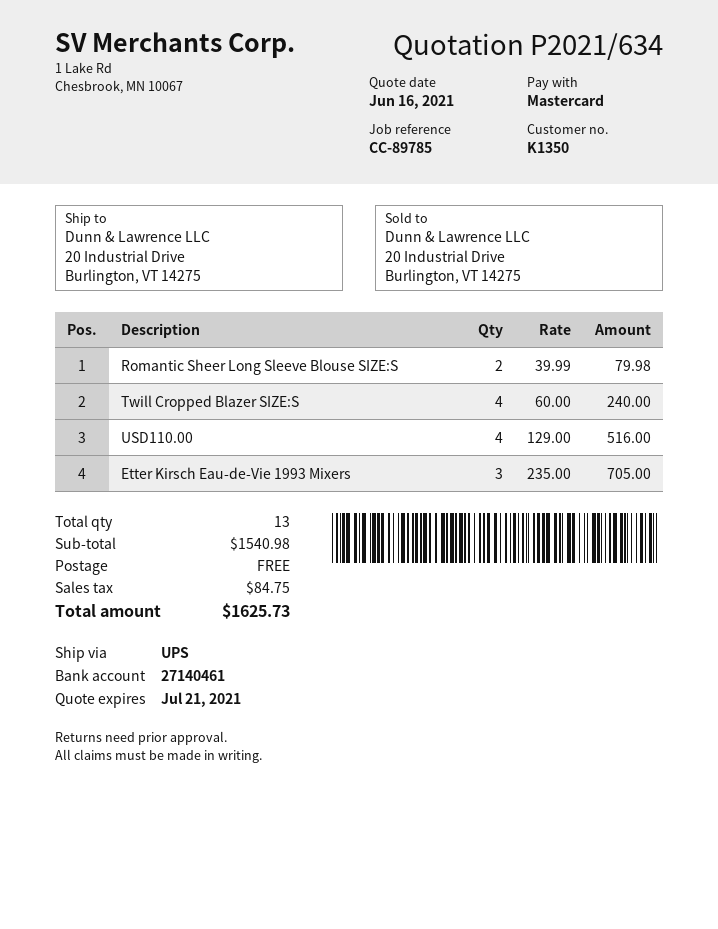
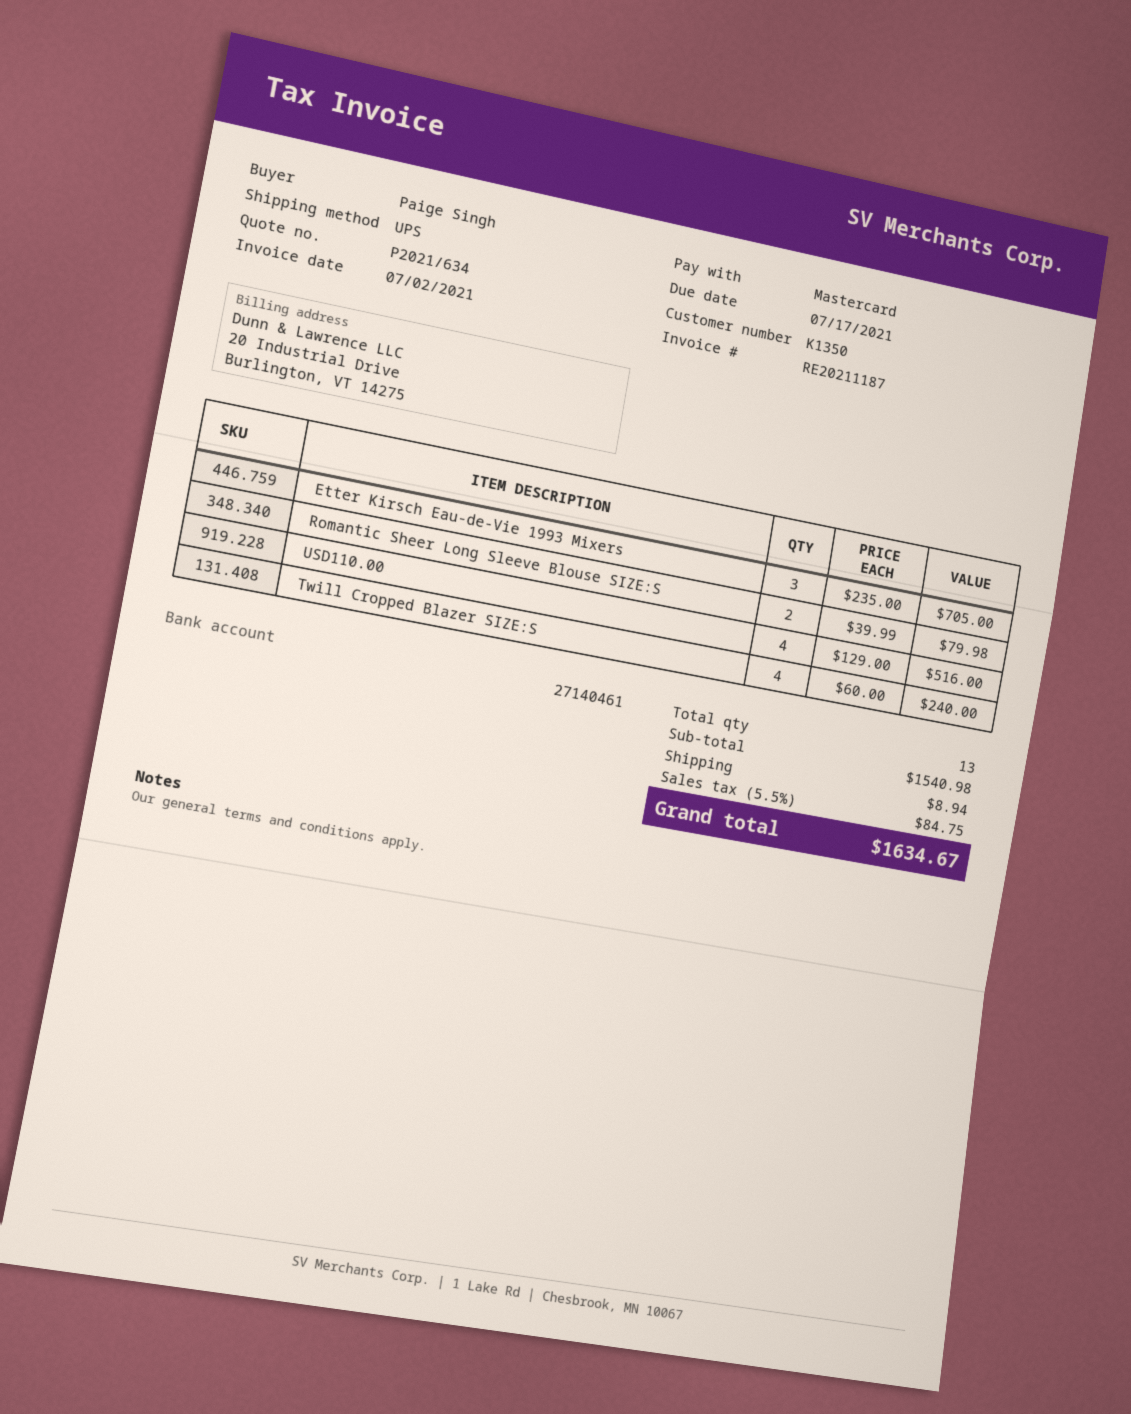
shipping: 0.00 -> 8.94
total: 1625.73 -> 1634.67

